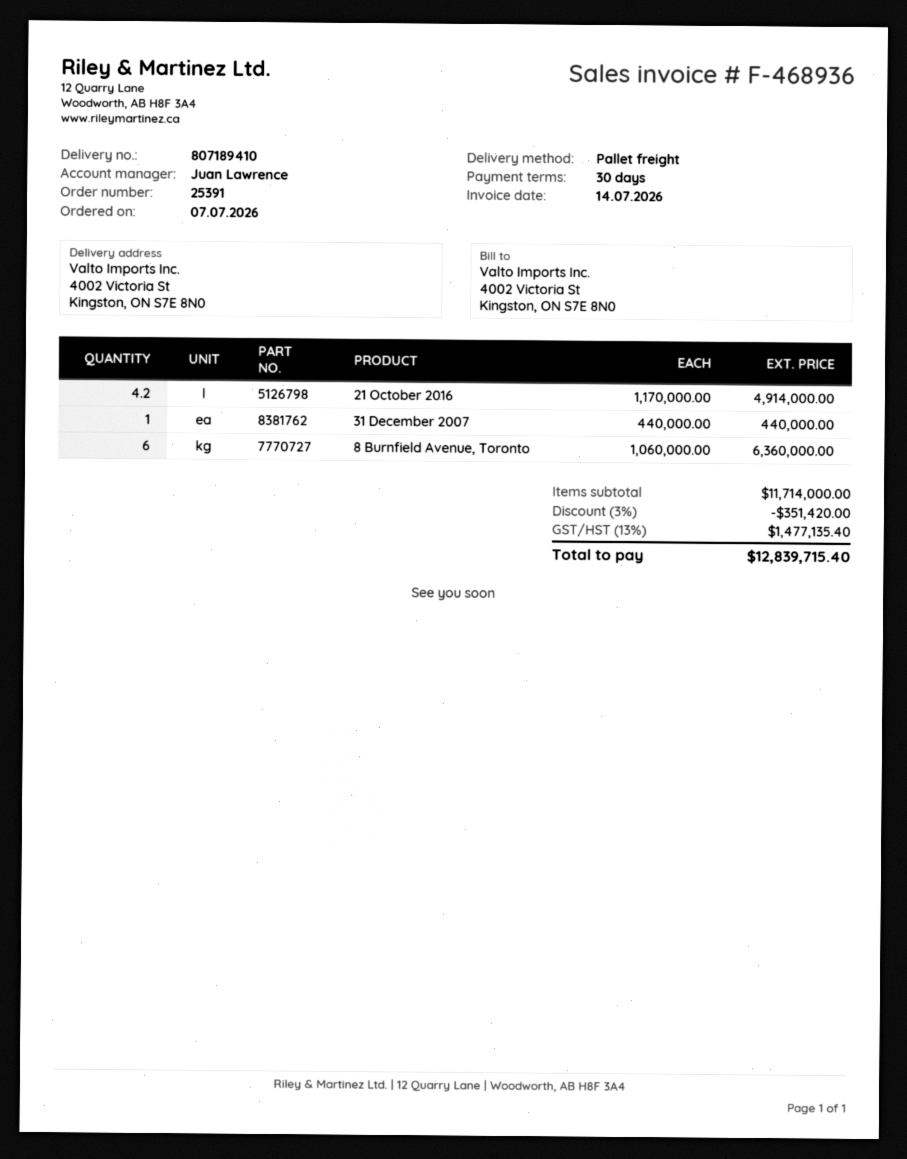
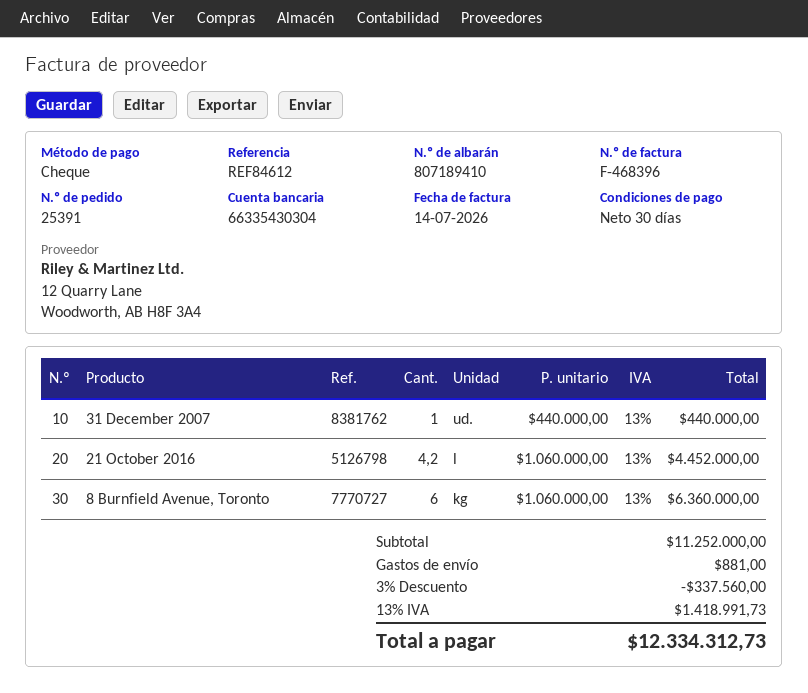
invoice number: F-468936 -> F-468396
21 October 2016: 4.2 x 1170000.00 = 4914000.00 -> 4.2 x 1060000.00 = 4452000.00
subtotal: 11714000.00 -> 11252000.00
discount: 3% = 351420.00 -> 3% = 337560.00
shipping: none -> 881.00
tax: 13% = 1477135.40 -> 13% = 1418991.73
total: 12839715.40 -> 12334312.73

